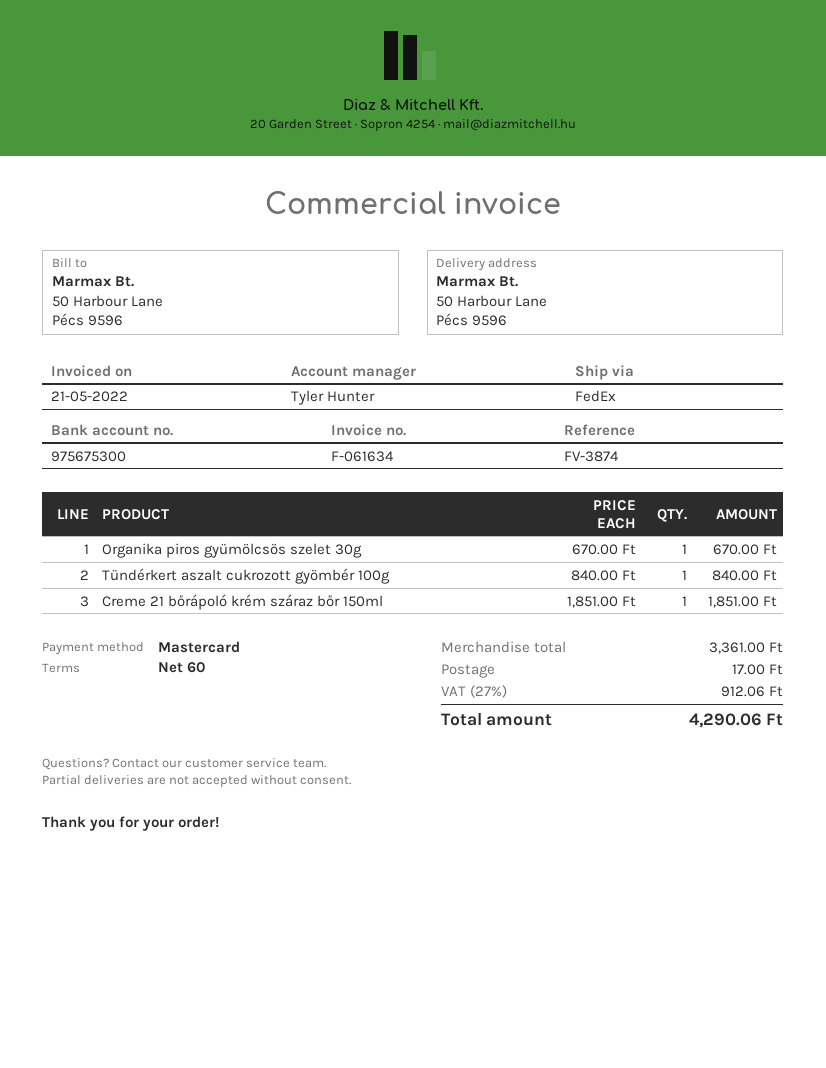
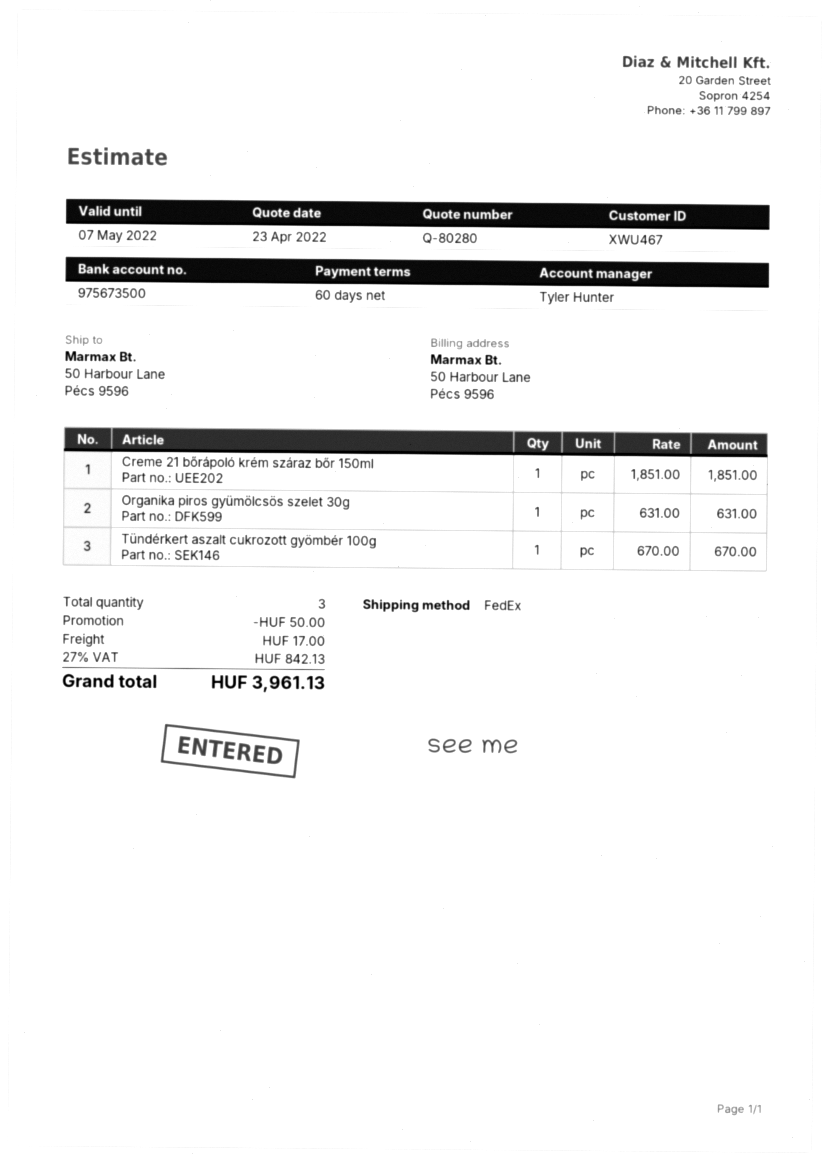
bank account: 975675300 -> 975673500
Organika piros gyümölcsös szelet 30g: 1 x 670.00 = 670.00 -> 1 x 631.00 = 631.00
Tündérkert aszalt cukrozott gyömbér 100g: 1 x 840.00 = 840.00 -> 1 x 670.00 = 670.00
discount: none -> 50.00
tax: 27% = 912.06 -> 27% = 842.13
total: 4290.06 -> 3961.13

